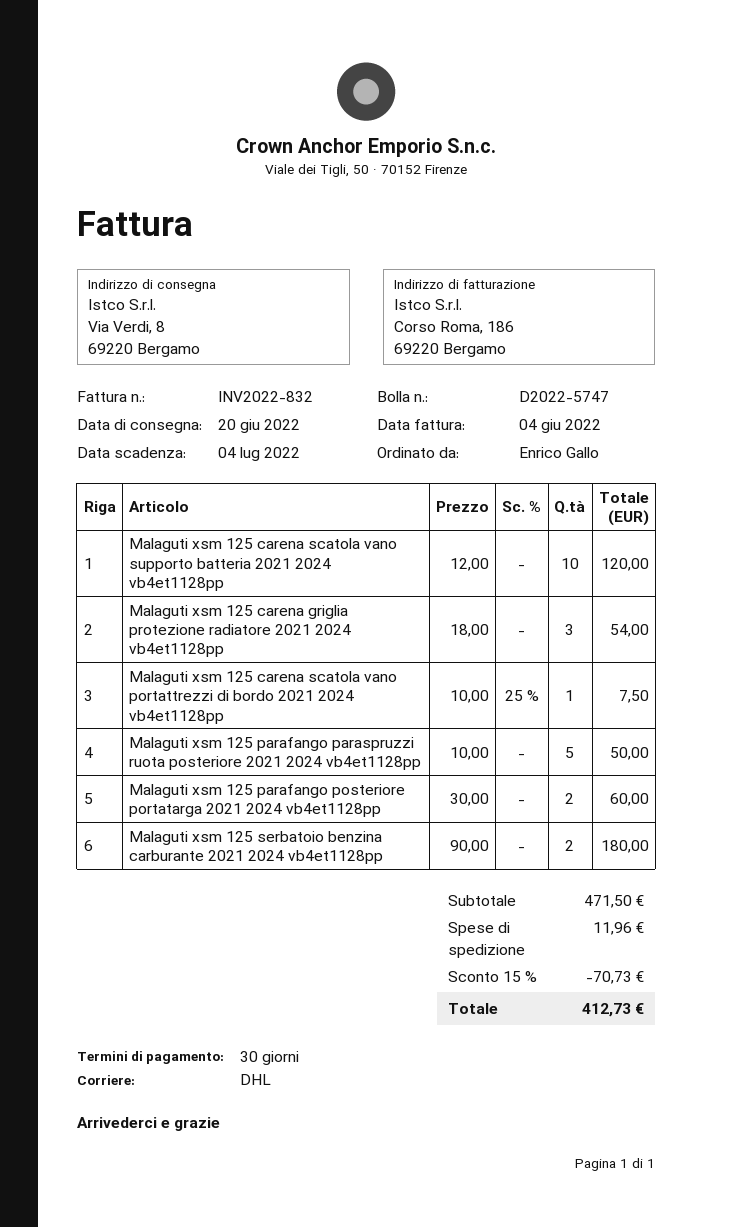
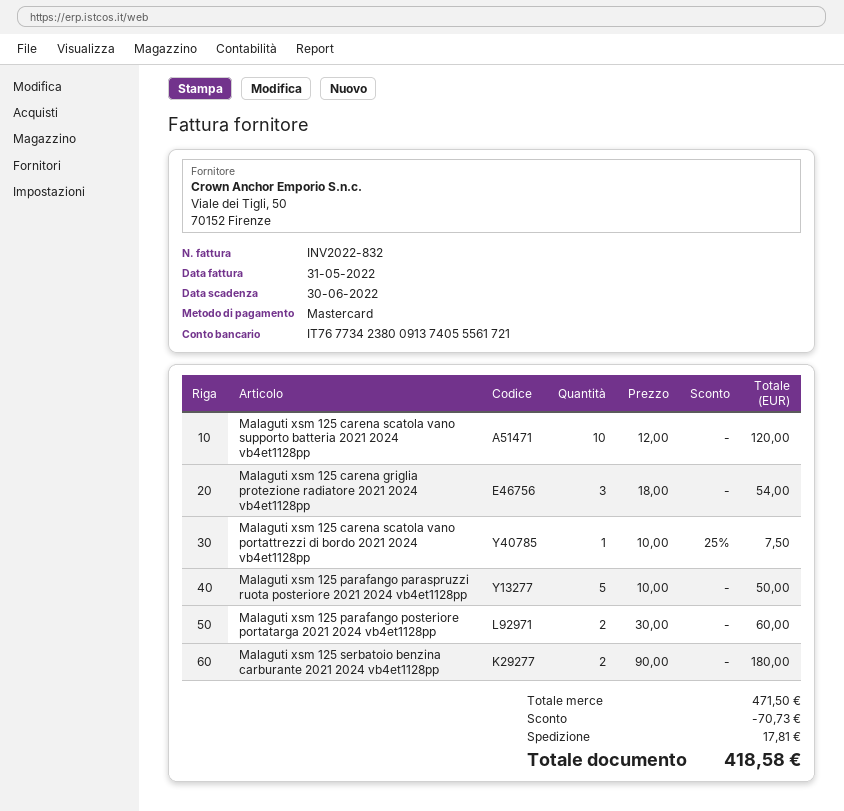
invoice date: 2022-06-04 -> 2022-05-31
due date: 2022-07-04 -> 2022-06-30
shipping: 11.96 -> 17.81
total: 412.73 -> 418.58

